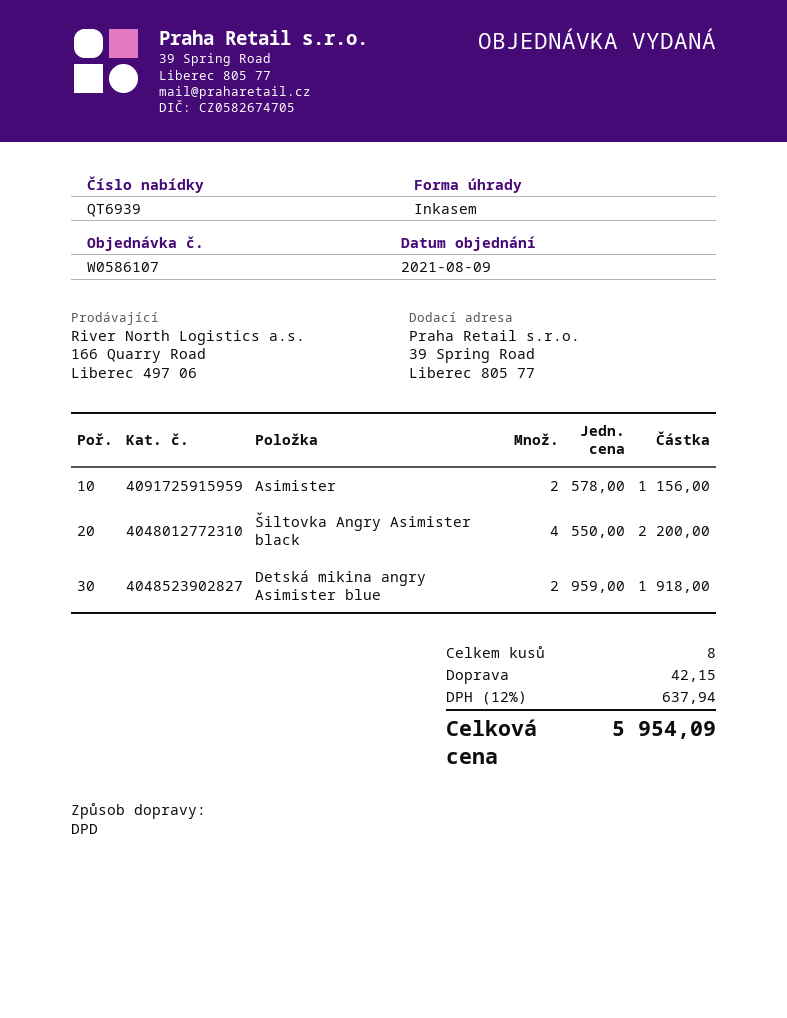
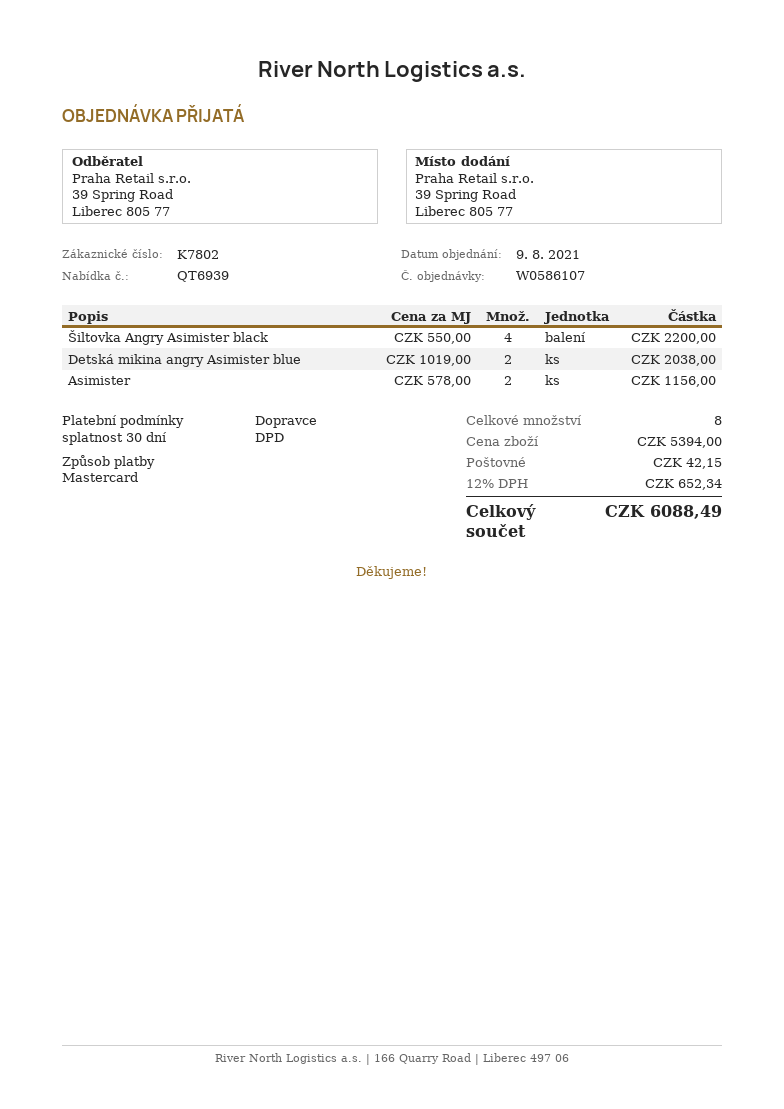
payment method: direct debit -> Mastercard
Detská mikina angry Asimister blue: 2 x 959.00 = 1918.00 -> 2 x 1019.00 = 2038.00
tax: 12% = 637.94 -> 12% = 652.34
total: 5954.09 -> 6088.49

